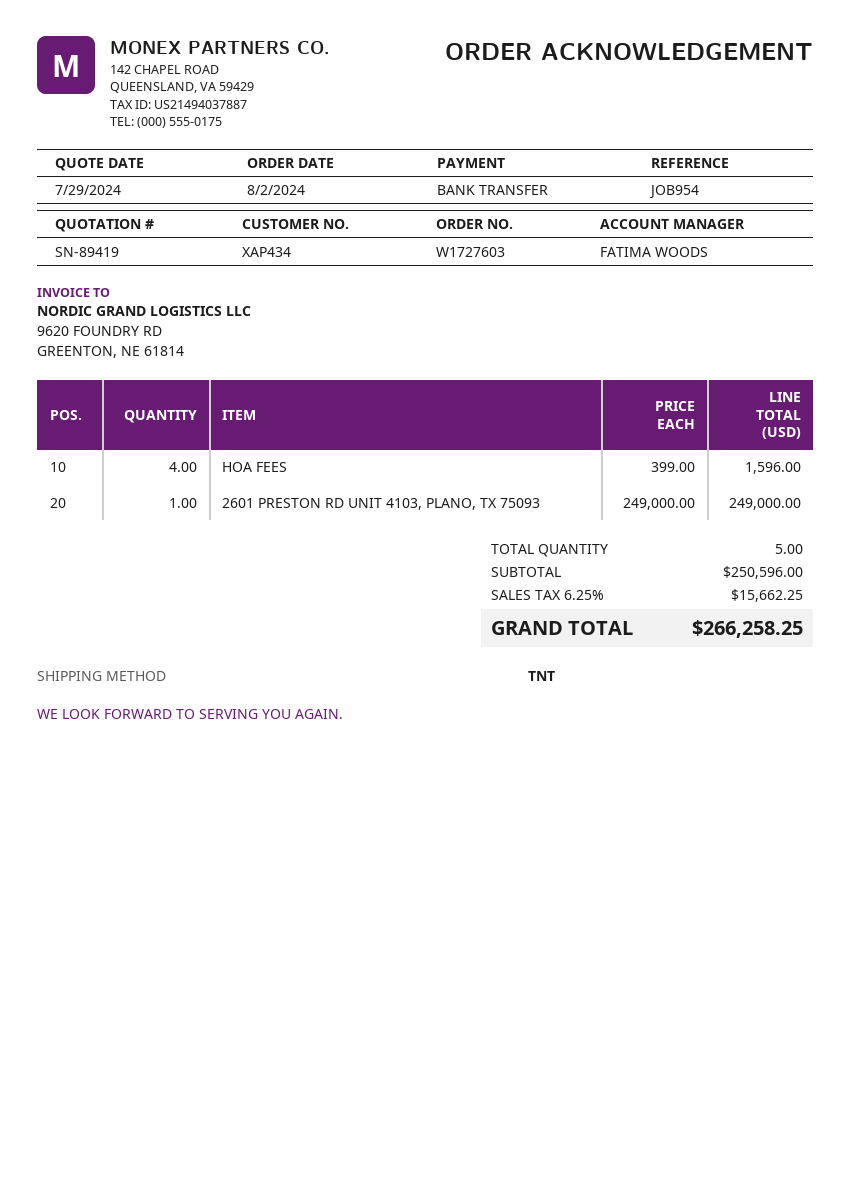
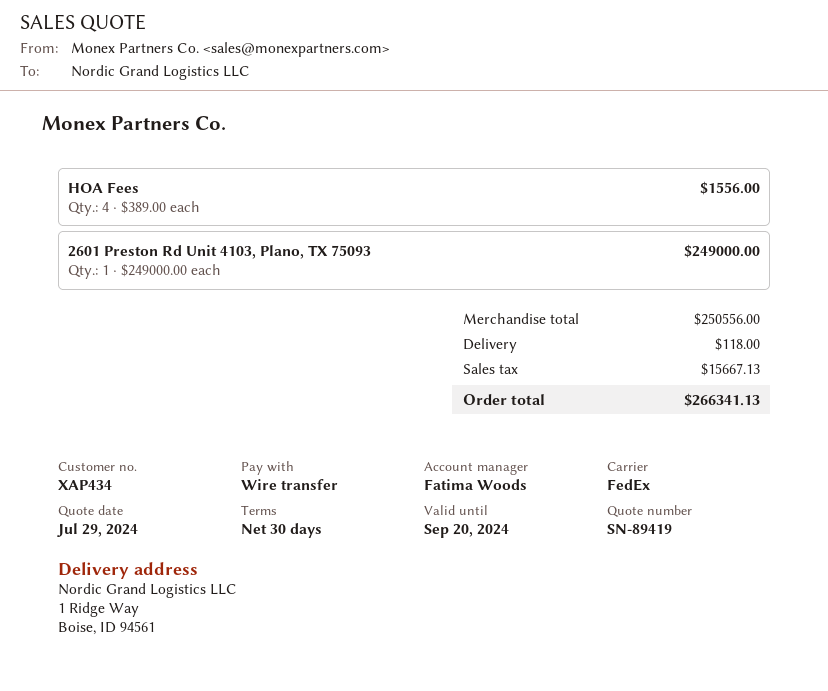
shipping method: TNT -> FedEx
HOA FEES: 4 x 399.00 = 1596.00 -> 4 x 389.00 = 1556.00
subtotal: 250596.00 -> 250556.00
shipping: none -> 118.00
tax: 15662.25 -> 15667.13
total: 266258.25 -> 266341.13

